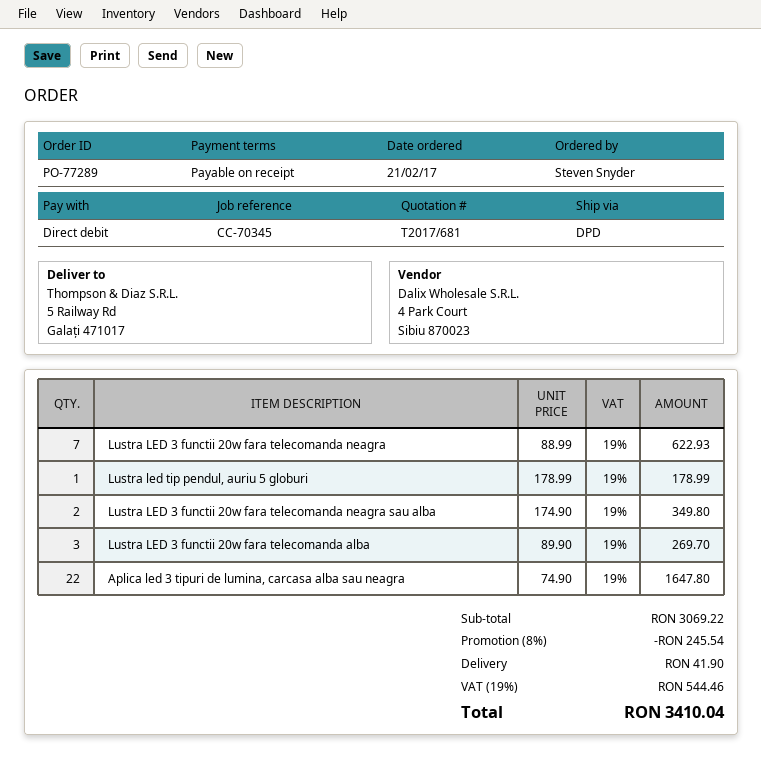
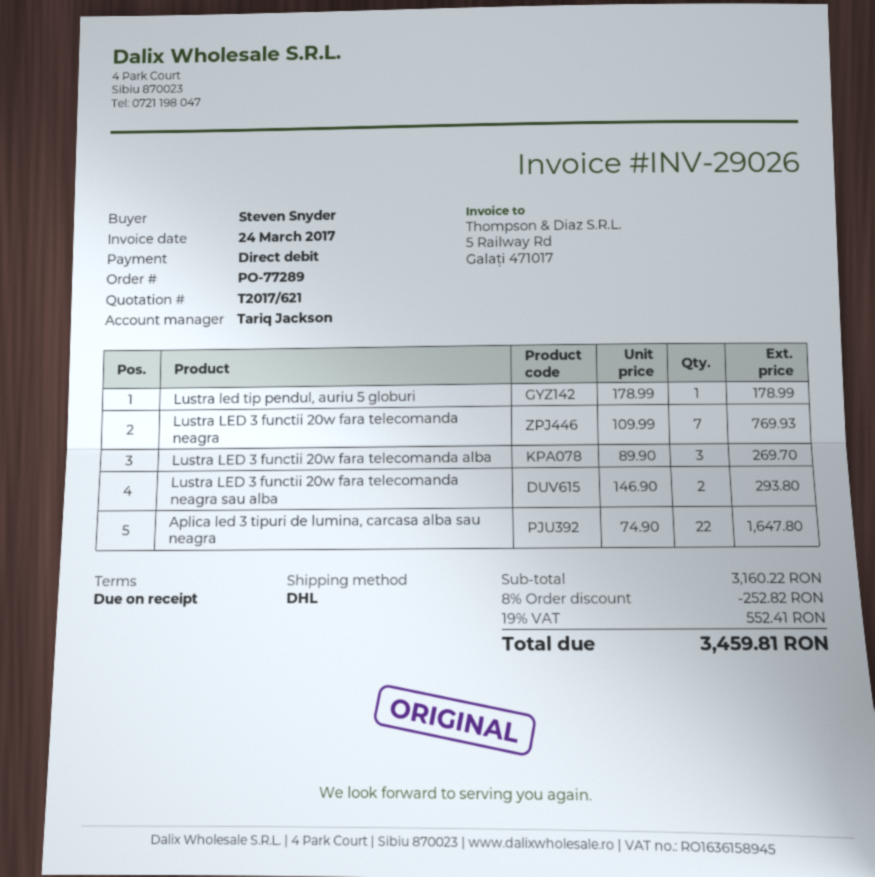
quote number: T2017/681 -> T2017/621
shipping method: DPD -> DHL
Lustra LED 3 functii 20w fara telecomanda neagra: 7 x 88.99 = 622.93 -> 7 x 109.99 = 769.93
Lustra LED 3 functii 20w fara telecomanda neagra sau alba: 2 x 174.90 = 349.80 -> 2 x 146.90 = 293.80
subtotal: 3069.22 -> 3160.22
discount: 8% = 245.54 -> 8% = 252.82
shipping: 41.90 -> none
tax: 19% = 544.46 -> 19% = 552.41
total: 3410.04 -> 3459.81

